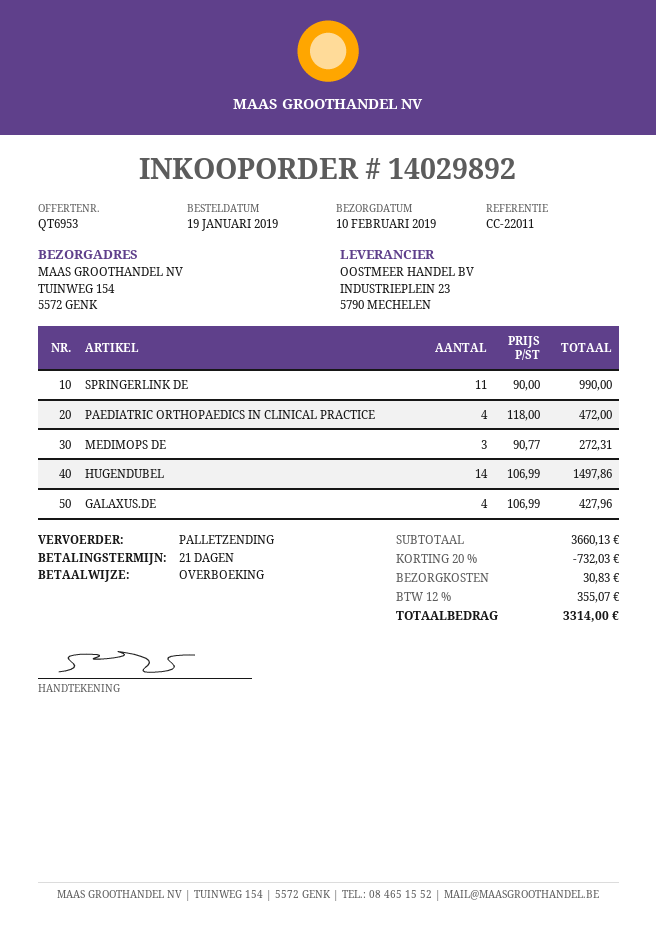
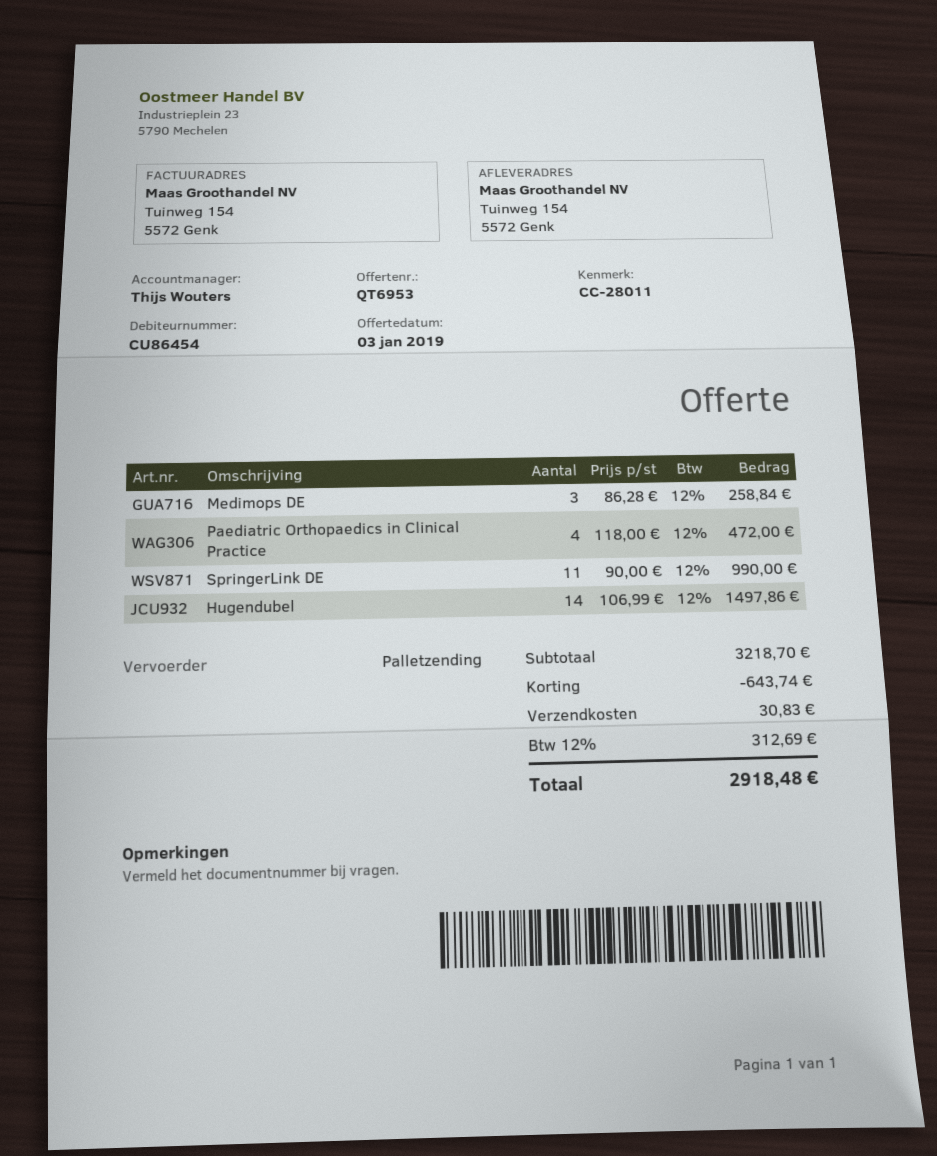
reference: CC-22011 -> CC-28011
MEDIMOPS DE: 3 x 90.77 = 272.31 -> 3 x 86.28 = 258.84
GALAXUS.DE: 4 x 106.99 = 427.96 -> none
subtotal: 3660.13 -> 3218.70
discount: 732.03 -> 643.74
tax: 12% = 355.07 -> 12% = 312.69
total: 3314.00 -> 2918.48

